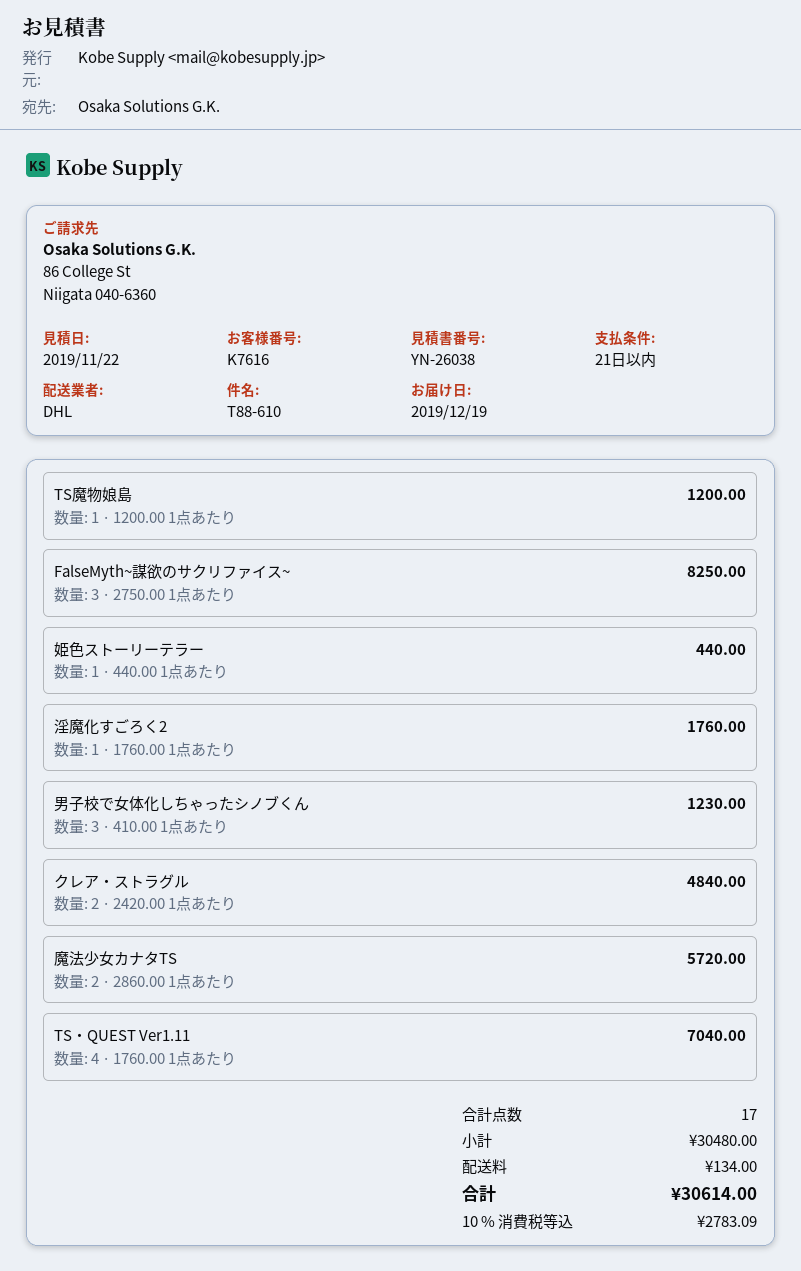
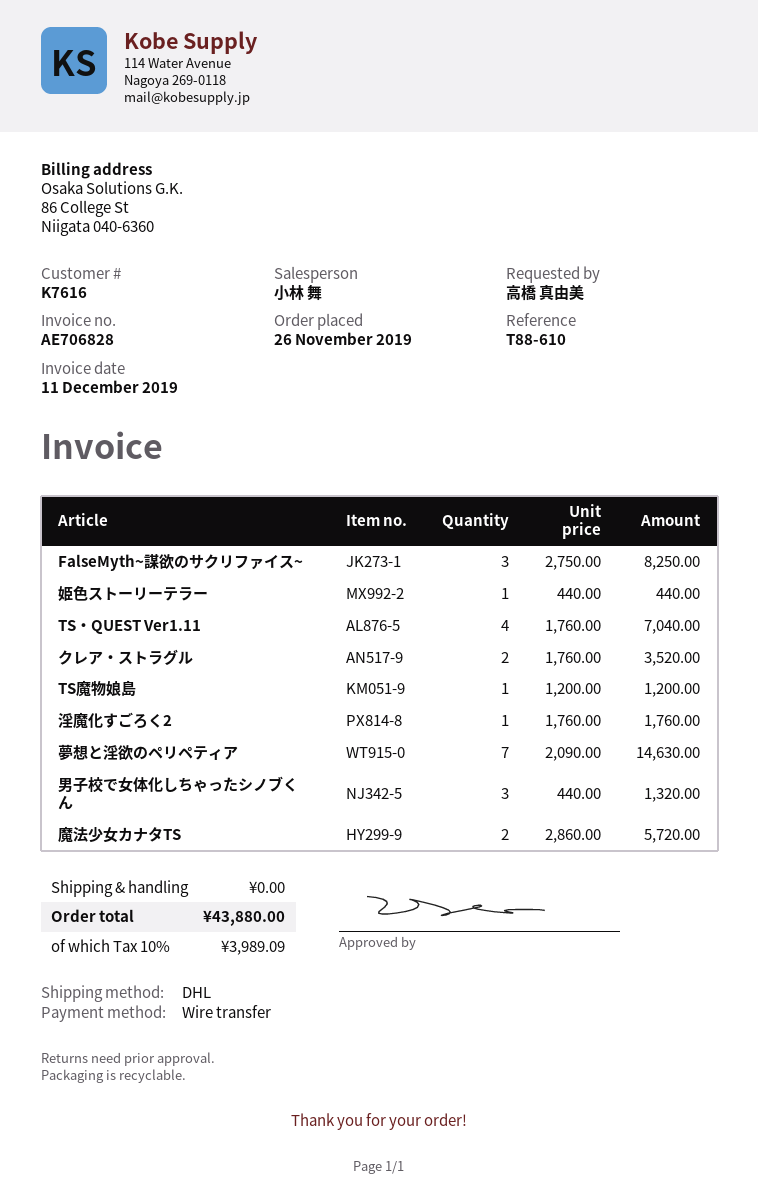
男子校で女体化しちゃったシノブくん: 3 x 410.00 = 1230.00 -> 3 x 440.00 = 1320.00
クレア・ストラグル: 2 x 2420.00 = 4840.00 -> 2 x 1760.00 = 3520.00
夢想と淫欲のペリペティア: none -> 7 x 2090.00 = 14630.00
shipping: 134.00 -> 0.00
tax: 10% = 2783.09 -> 10% = 3989.09
total: 30614.00 -> 43880.00

